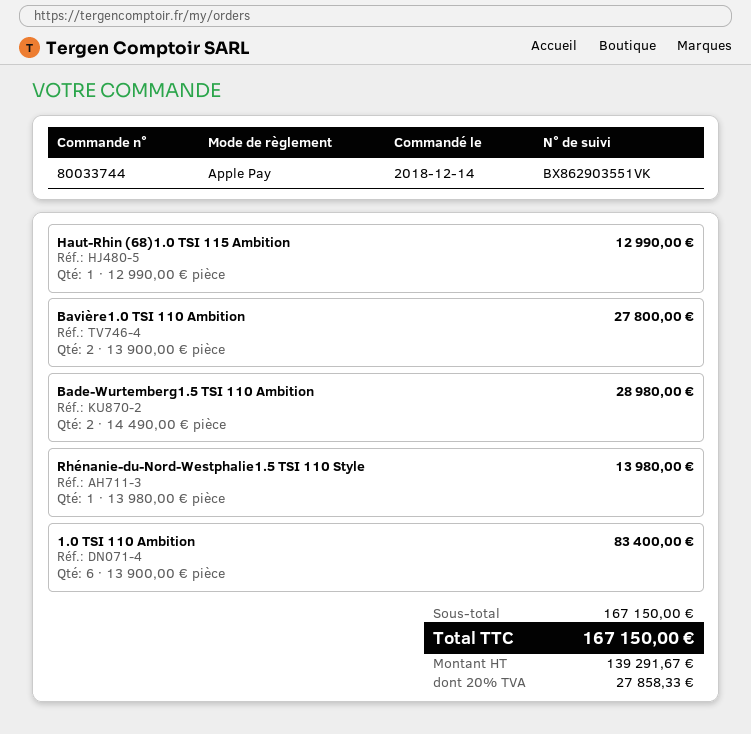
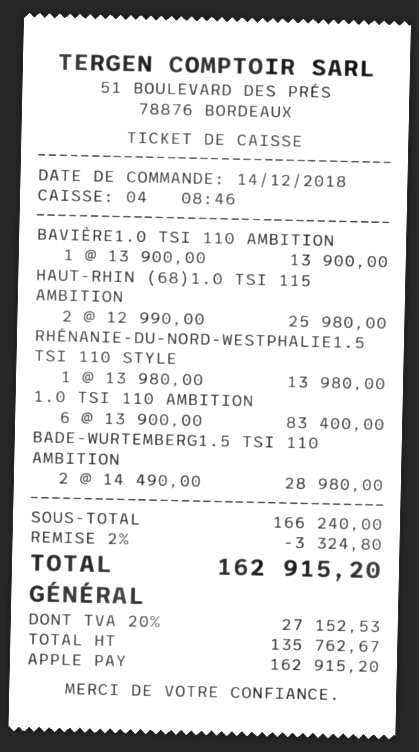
Haut-Rhin (68)1.0 TSI 115 Ambition: 1 x 12990.00 = 12990.00 -> 2 x 12990.00 = 25980.00
Bavière1.0 TSI 110 Ambition: 2 x 13900.00 = 27800.00 -> 1 x 13900.00 = 13900.00
subtotal: 167150.00 -> 166240.00
discount: none -> 2% = 3324.80
net: 139291.67 -> 135762.67
tax: 20% = 27858.33 -> 20% = 27152.53
total: 167150.00 -> 162915.20

